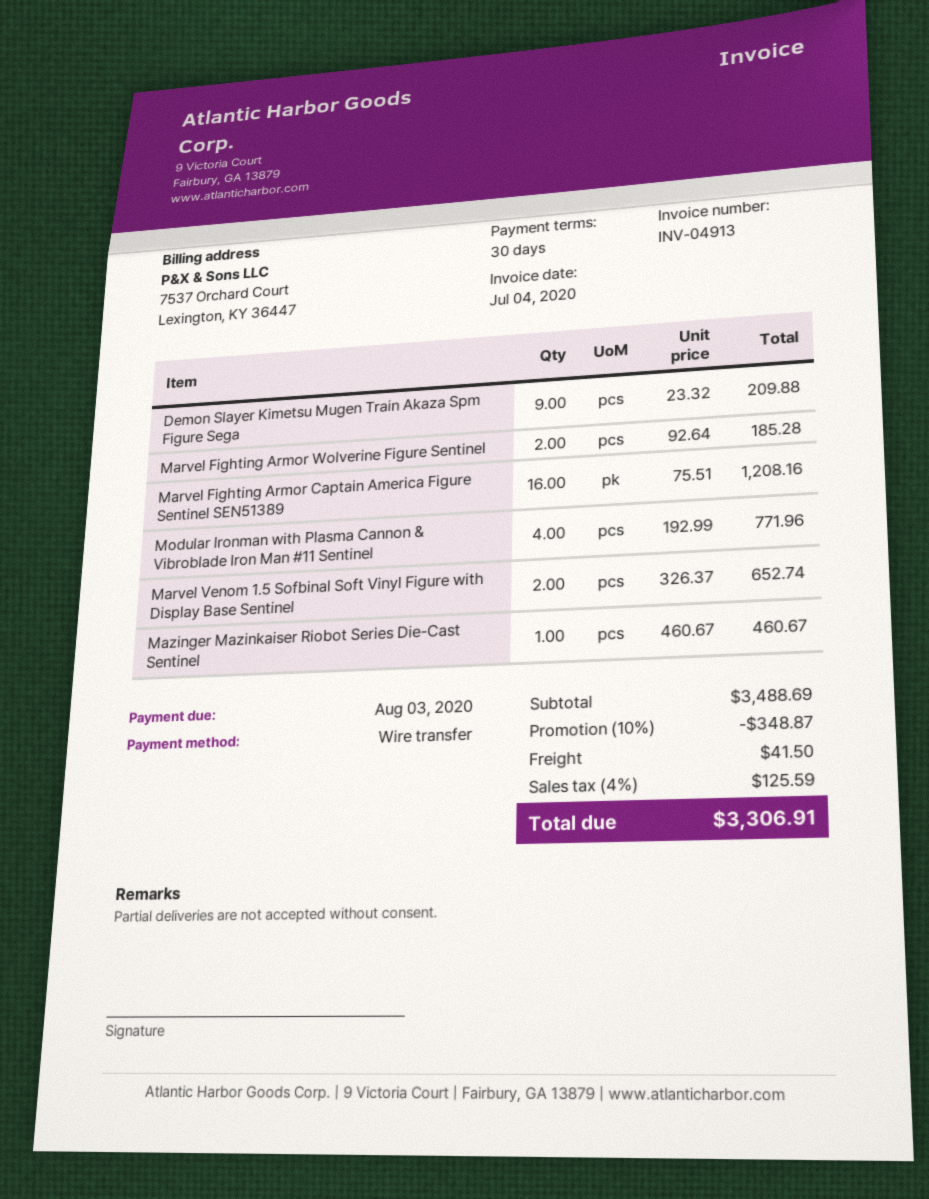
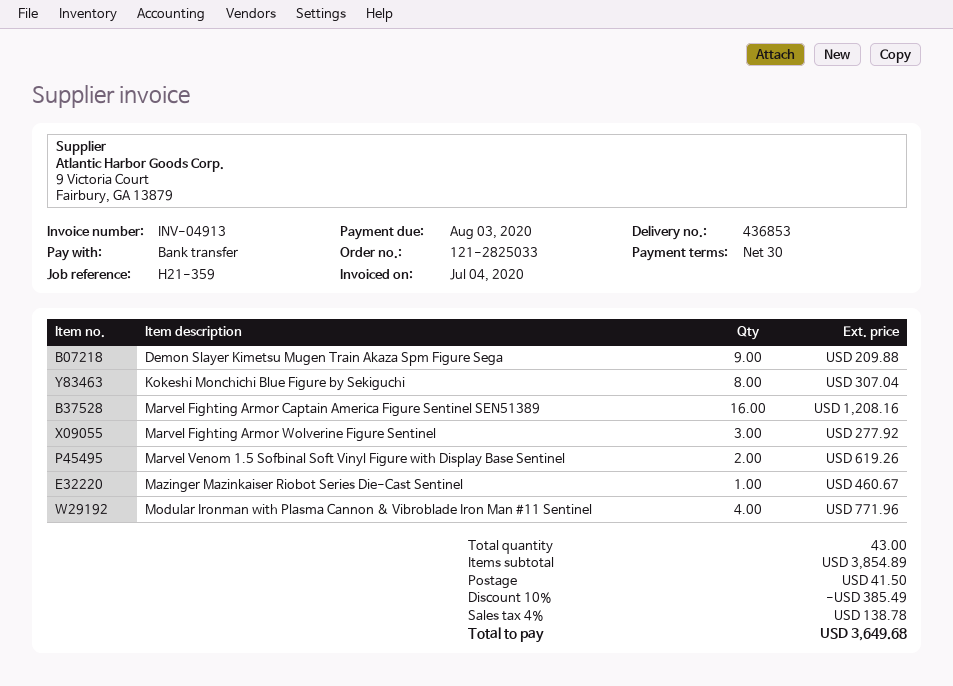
Marvel Fighting Armor Wolverine Figure Sentinel: 2 for 185.28 -> 3 for 277.92
Marvel Venom 1.5 Sofbinal Soft Vinyl Figure with Display Base Sentinel: 2 for 652.74 -> 2 for 619.26
Kokeshi Monchichi Blue Figure by Sekiguchi: none -> 8 for 307.04
subtotal: 3488.69 -> 3854.89
discount: 10% = 348.87 -> 10% = 385.49
tax: 4% = 125.59 -> 4% = 138.78
total: 3306.91 -> 3649.68

